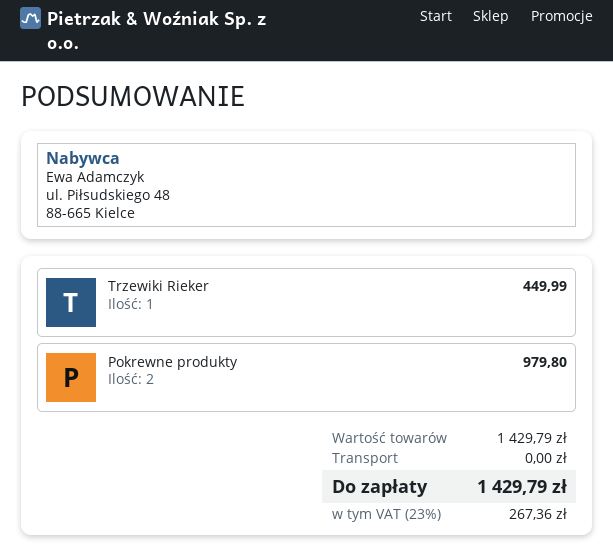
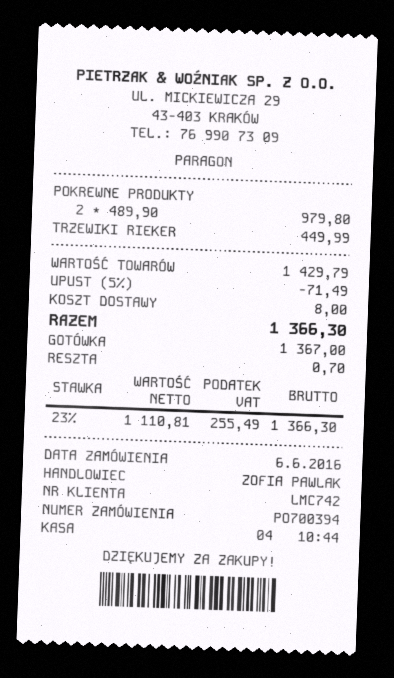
discount: none -> 5% = 71.49
shipping: 0.00 -> 8.00
tax: 23% = 267.36 -> 23% = 255.49
total: 1429.79 -> 1366.30

